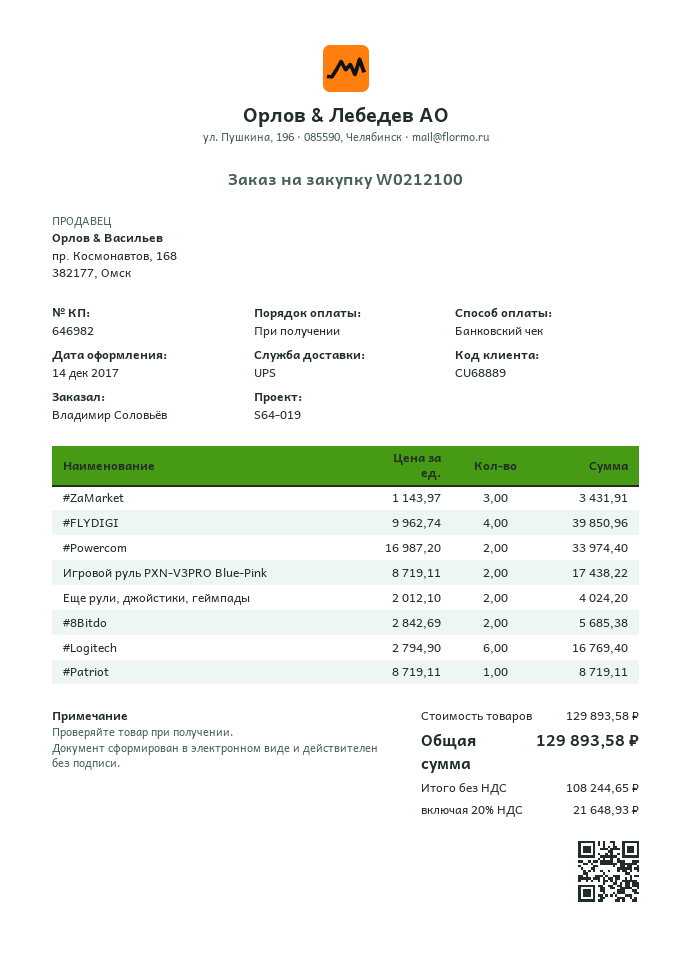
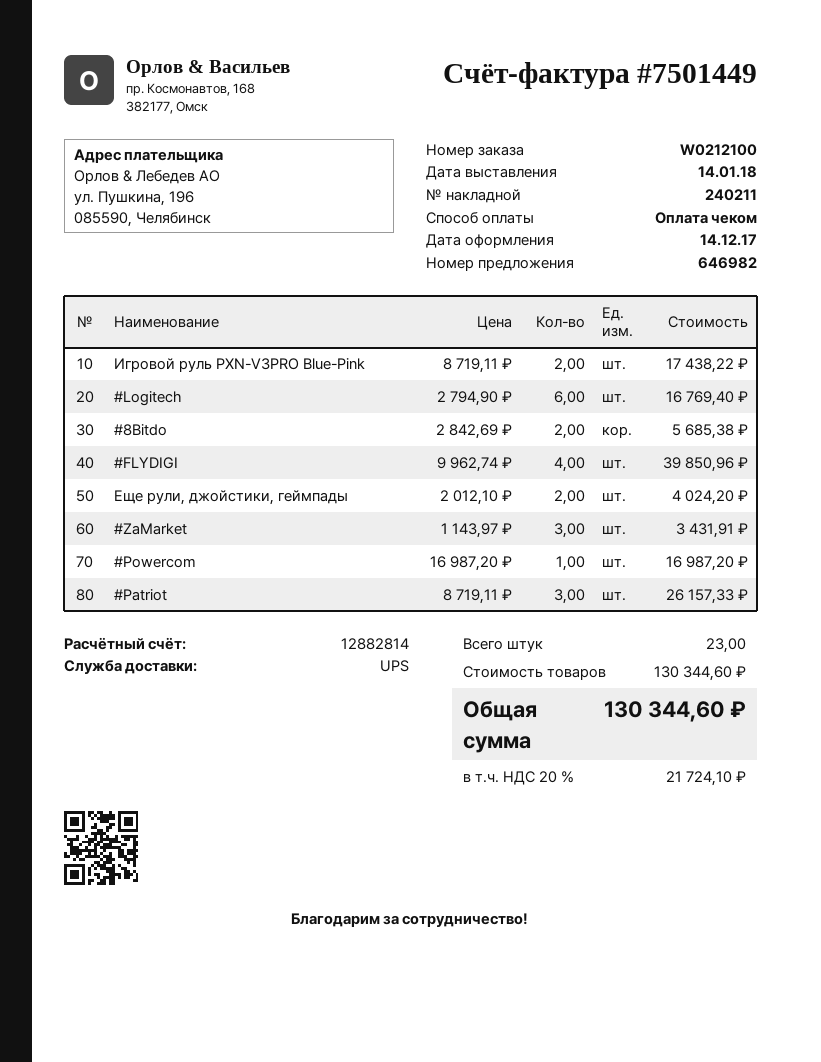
#Powercom: 2 x 16987.20 = 33974.40 -> 1 x 16987.20 = 16987.20
#Patriot: 1 x 8719.11 = 8719.11 -> 3 x 8719.11 = 26157.33
subtotal: 129893.58 -> 130344.60
tax: 20% = 21648.93 -> 20% = 21724.10
total: 129893.58 -> 130344.60

